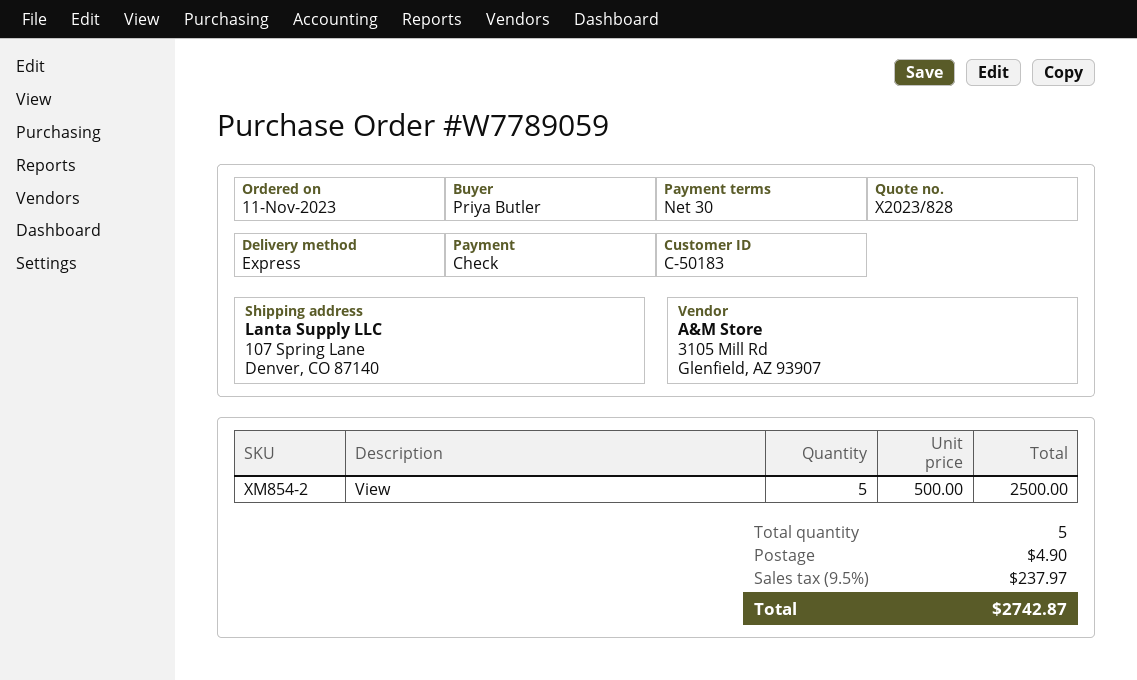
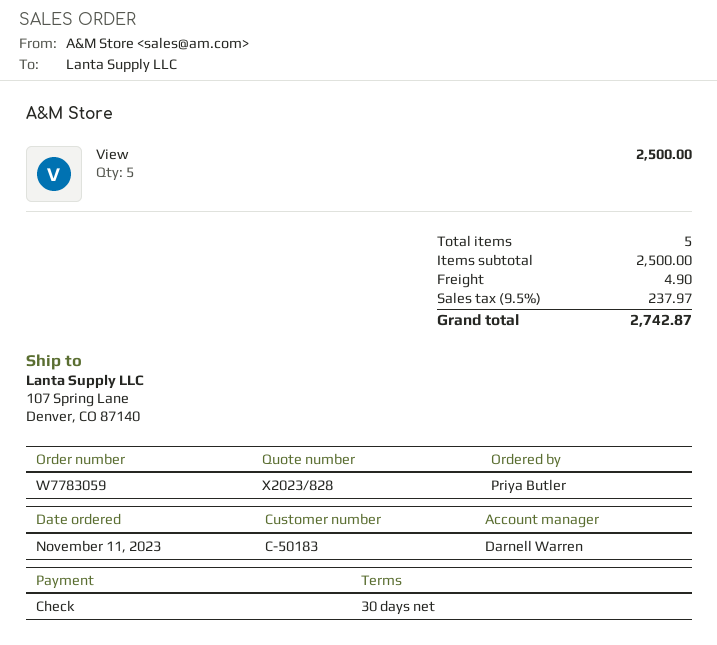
order number: W7789059 -> W7783059

